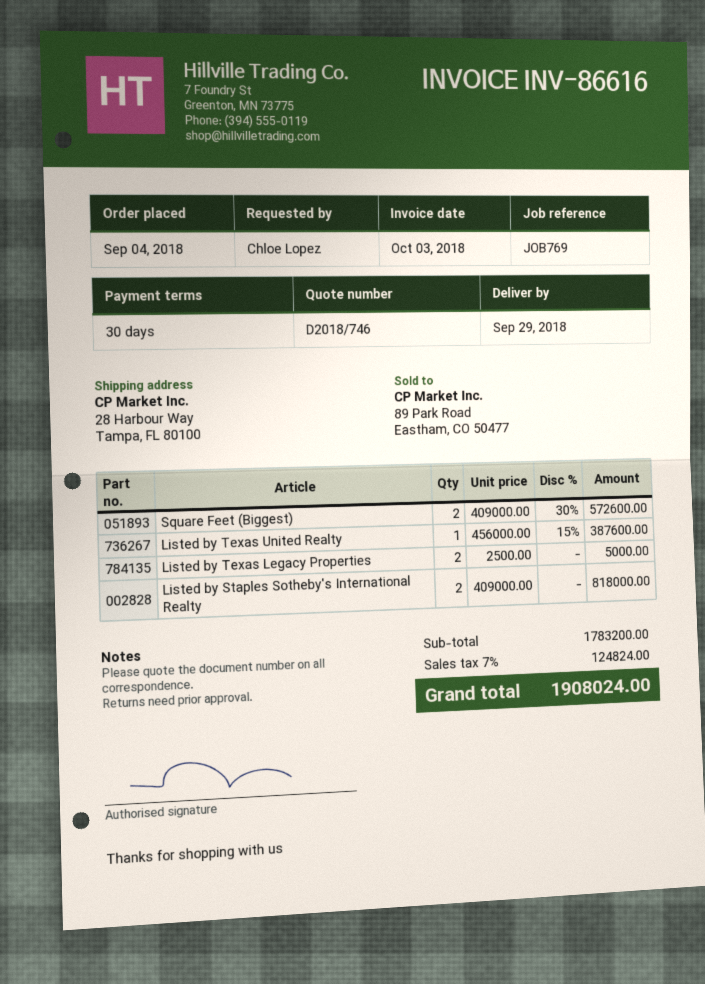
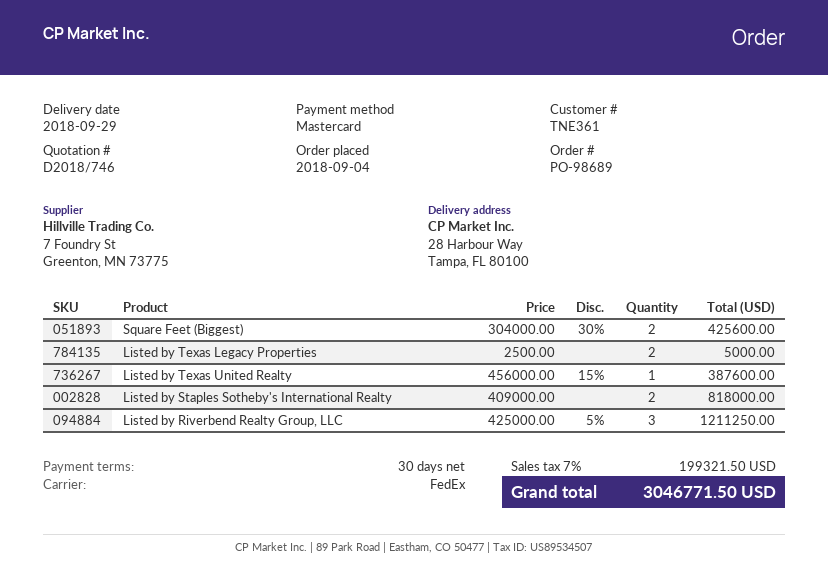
Square Feet (Biggest): 2 x 409000.00 - 30% = 572600.00 -> 2 x 304000.00 - 30% = 425600.00
Listed by Riverbend Realty Group, LLC: none -> 3 x 425000.00 - 5% = 1211250.00
tax: 7% = 124824.00 -> 7% = 199321.50
total: 1908024.00 -> 3046771.50

